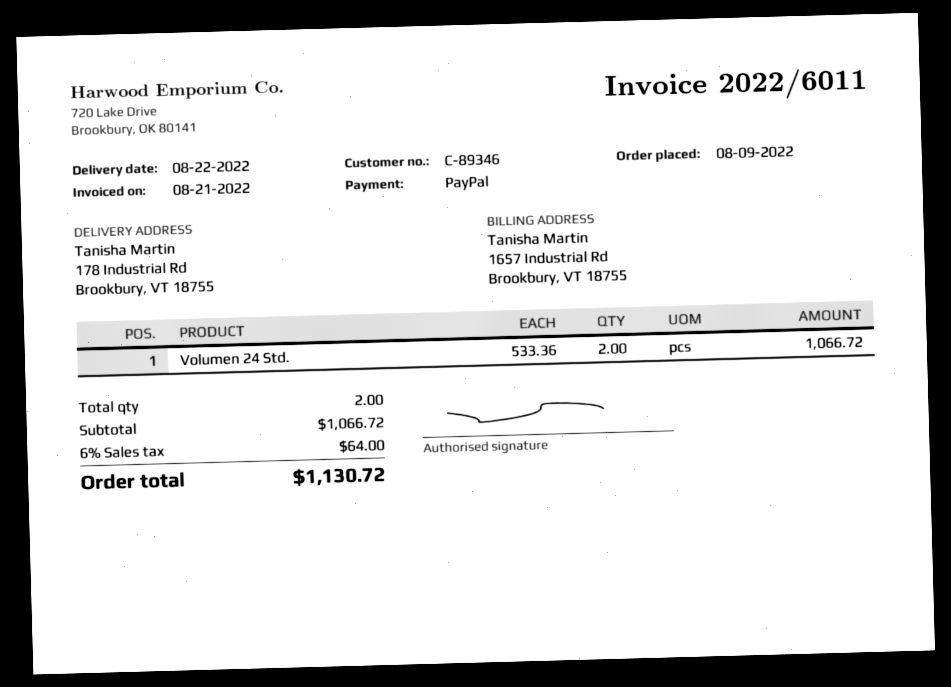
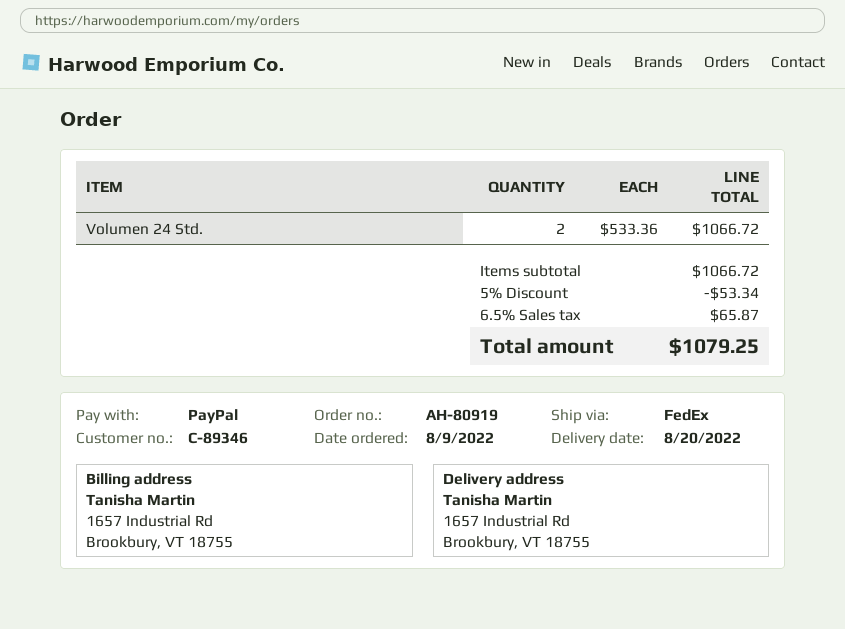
delivery date: 2022-08-22 -> 2022-08-20
ship to: 178 Industrial Rd, Brookbury, VT 18755 -> 1657 Industrial Rd, Brookbury, VT 18755
discount: none -> 5% = 53.34
tax: 6% = 64.00 -> 6.5% = 65.87
total: 1130.72 -> 1079.25

